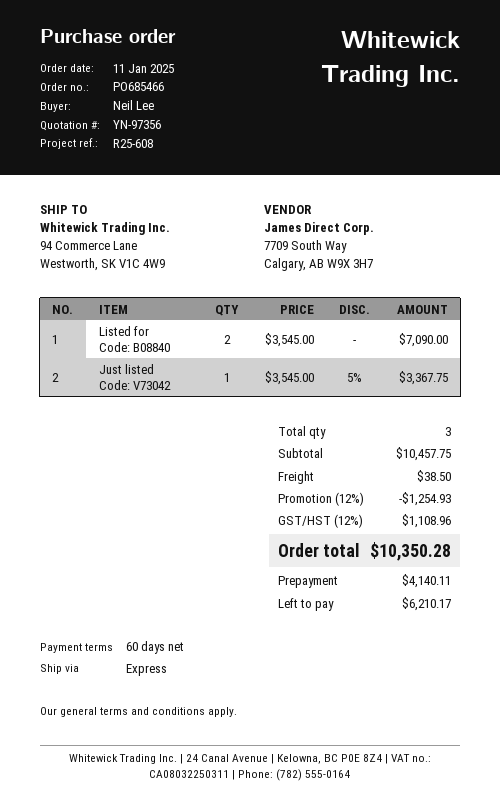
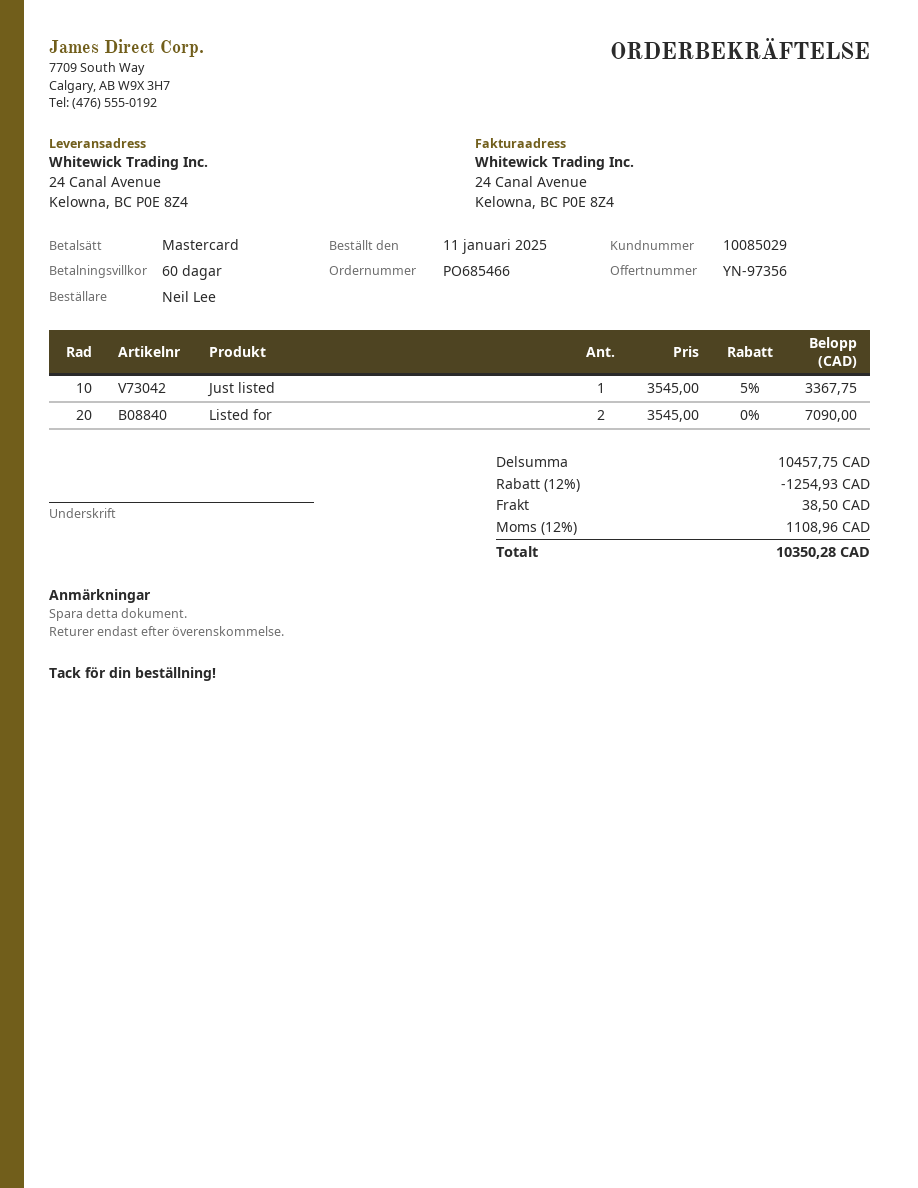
ship to: 94 Commerce Lane, Westworth, SK V1C 4W9 -> 24 Canal Avenue, Kelowna, BC P0E 8Z4

